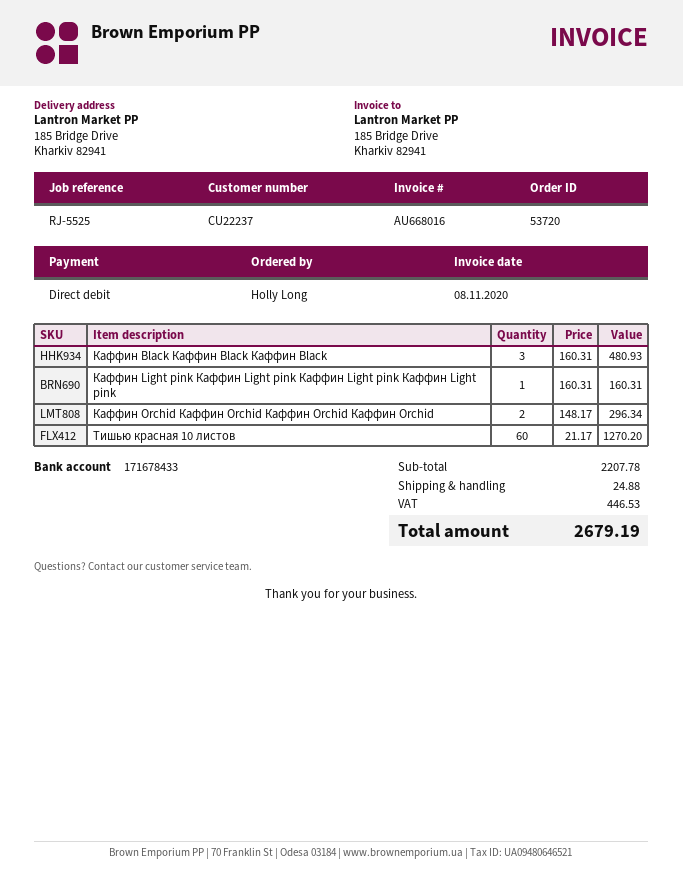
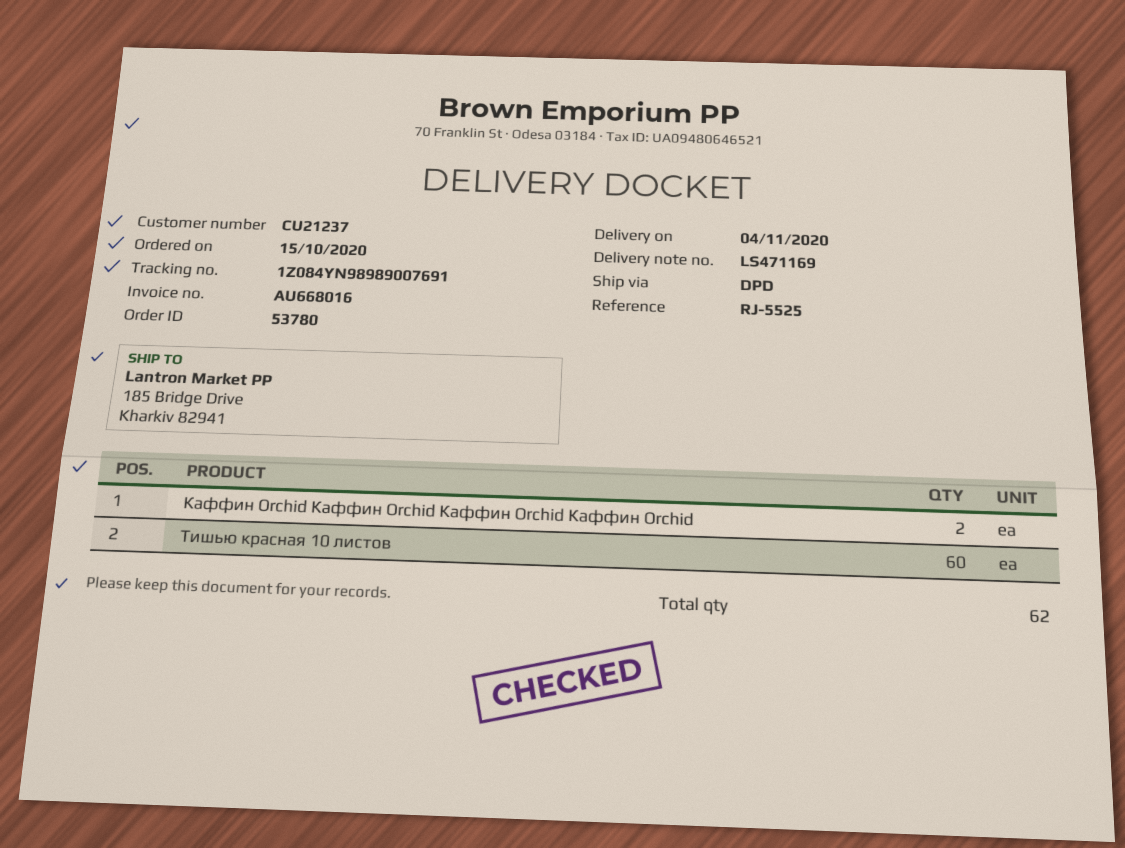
order number: 53720 -> 53780
customer number: CU22237 -> CU21237
Каффин Black Каффин Black Каффин Black: 3 -> none
Каффин Light pink Каффин Light pink Каффин Light pink Каффин Light pink: 1 -> none

